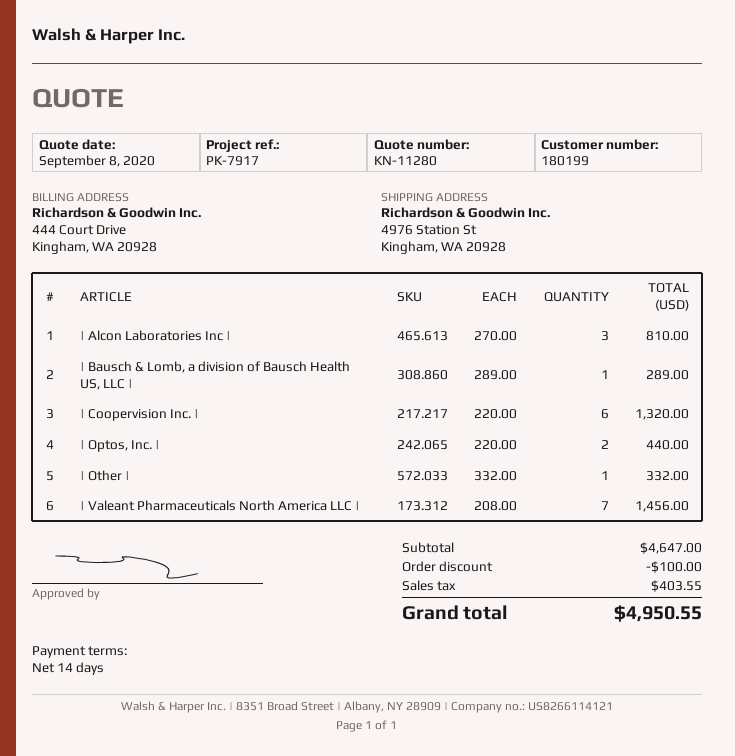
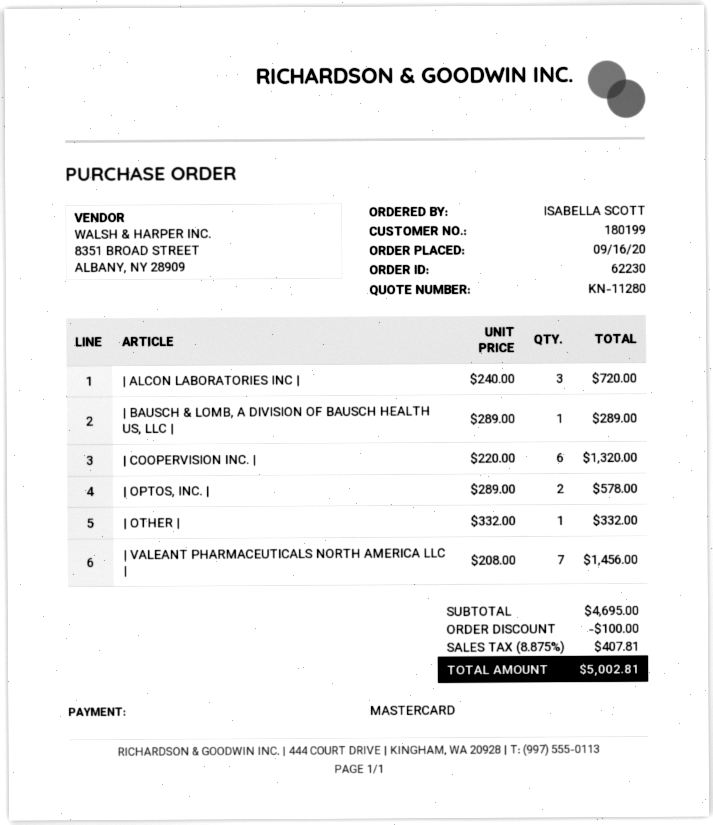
| Alcon Laboratories Inc |: 3 x 270.00 = 810.00 -> 3 x 240.00 = 720.00
| Optos, Inc. |: 2 x 220.00 = 440.00 -> 2 x 289.00 = 578.00
subtotal: 4647.00 -> 4695.00
tax: 403.55 -> 407.81
total: 4950.55 -> 5002.81

